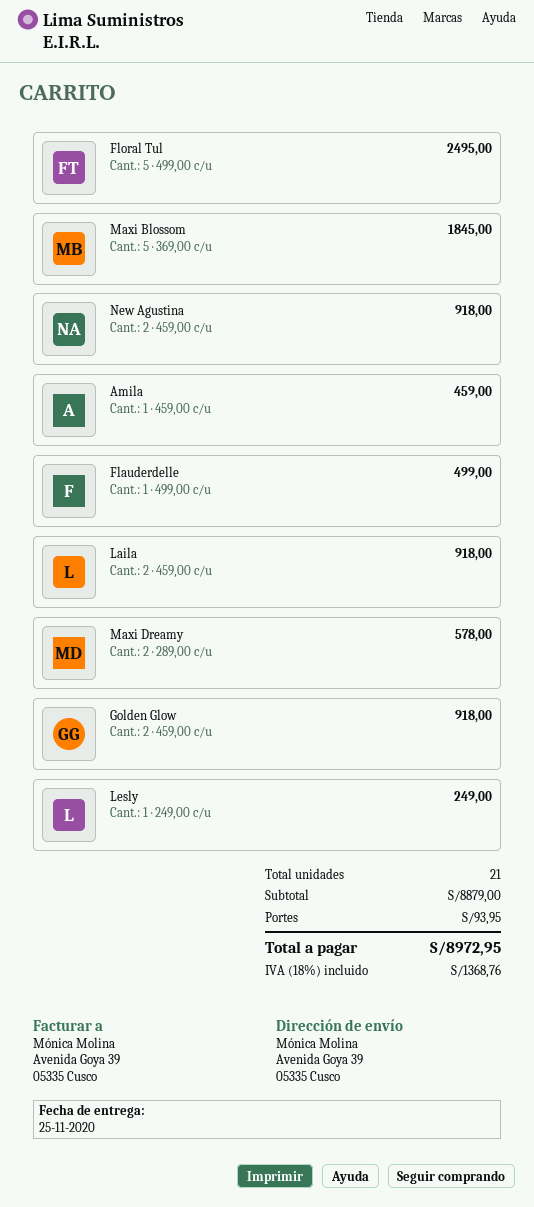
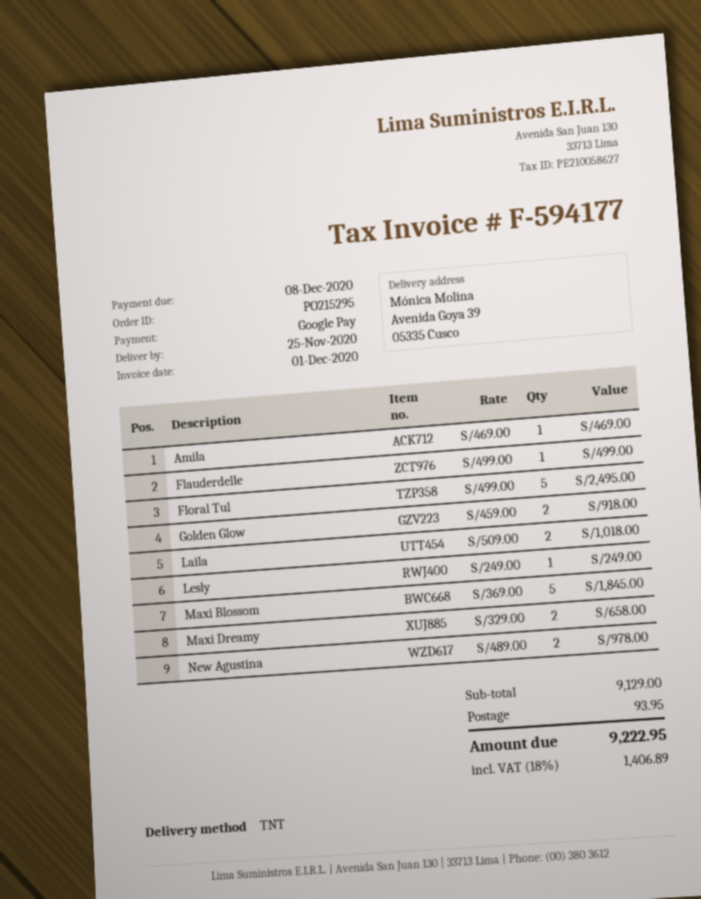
New Agustina: 2 x 459.00 = 918.00 -> 2 x 489.00 = 978.00
Amila: 1 x 459.00 = 459.00 -> 1 x 469.00 = 469.00
Laila: 2 x 459.00 = 918.00 -> 2 x 509.00 = 1018.00
Maxi Dreamy: 2 x 289.00 = 578.00 -> 2 x 329.00 = 658.00
subtotal: 8879.00 -> 9129.00
tax: 18% = 1368.76 -> 18% = 1406.89
total: 8972.95 -> 9222.95

